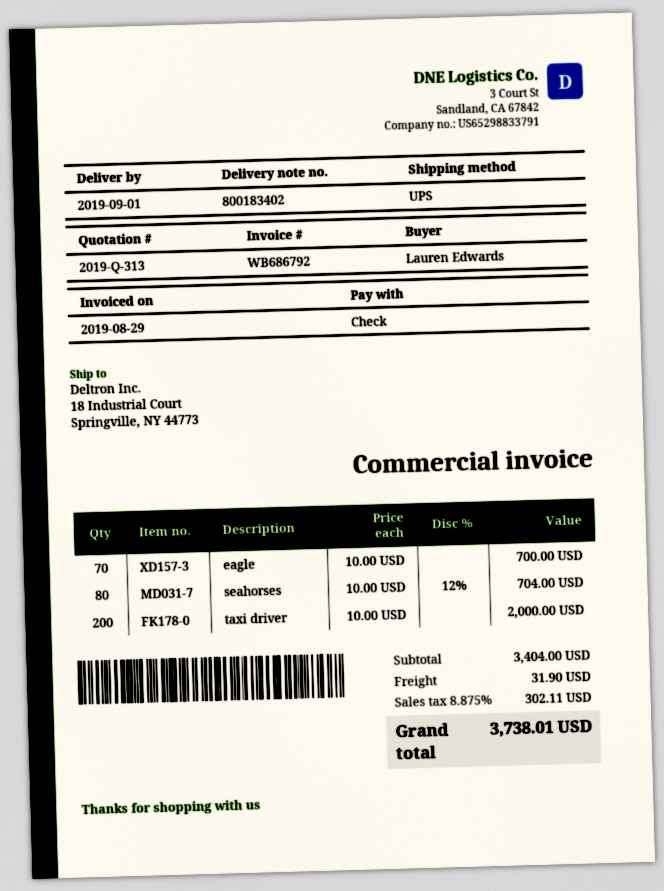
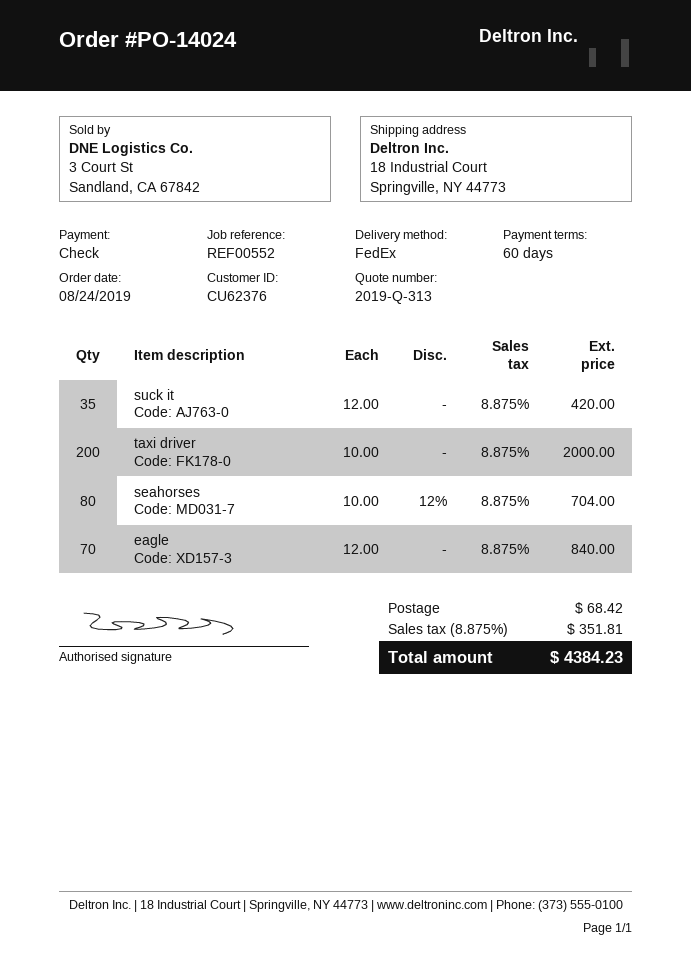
shipping method: UPS -> FedEx
eagle: 70 x 10.00 = 700.00 -> 70 x 12.00 = 840.00
suck it: none -> 35 x 12.00 = 420.00
shipping: 31.90 -> 68.42
tax: 8.875% = 302.11 -> 8.875% = 351.81
total: 3738.01 -> 4384.23

